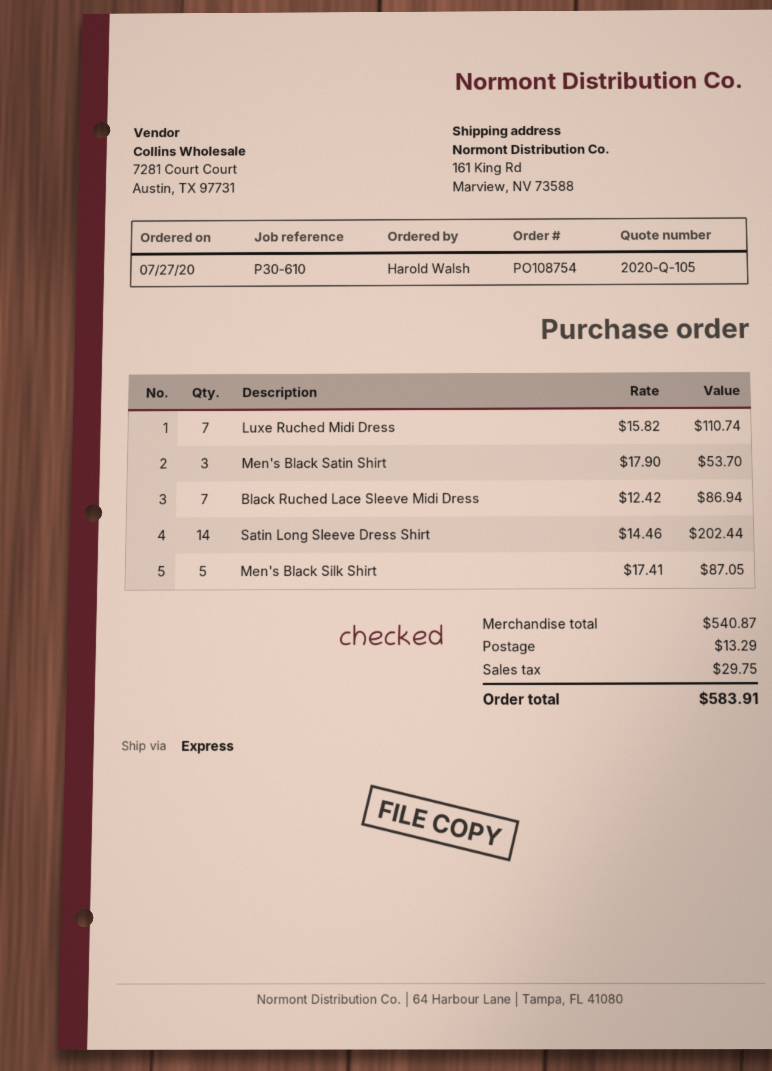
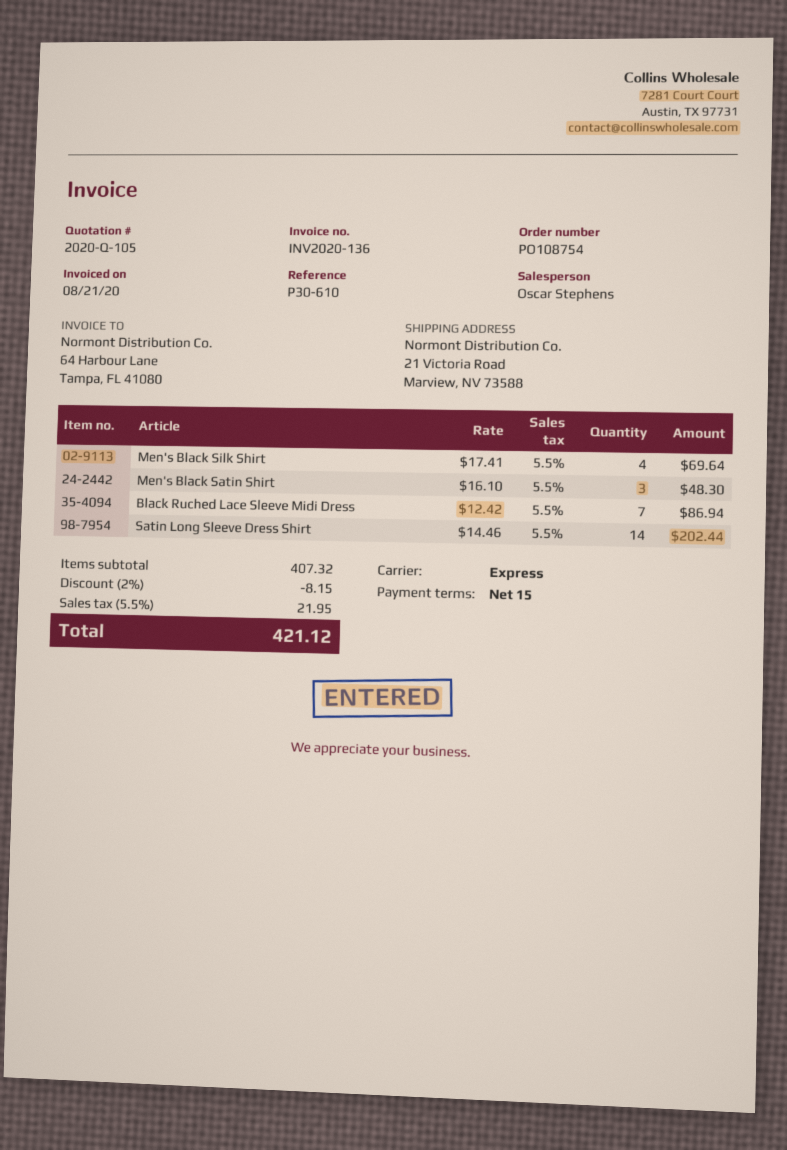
ship to: 161 King Rd, Marview, NV 73588 -> 21 Victoria Road, Marview, NV 73588
Luxe Ruched Midi Dress: 7 x 15.82 = 110.74 -> none
Men's Black Satin Shirt: 3 x 17.90 = 53.70 -> 3 x 16.10 = 48.30
Men's Black Silk Shirt: 5 x 17.41 = 87.05 -> 4 x 17.41 = 69.64
subtotal: 540.87 -> 407.32
discount: none -> 2% = 8.15
shipping: 13.29 -> none
tax: 29.75 -> 21.95
total: 583.91 -> 421.12

